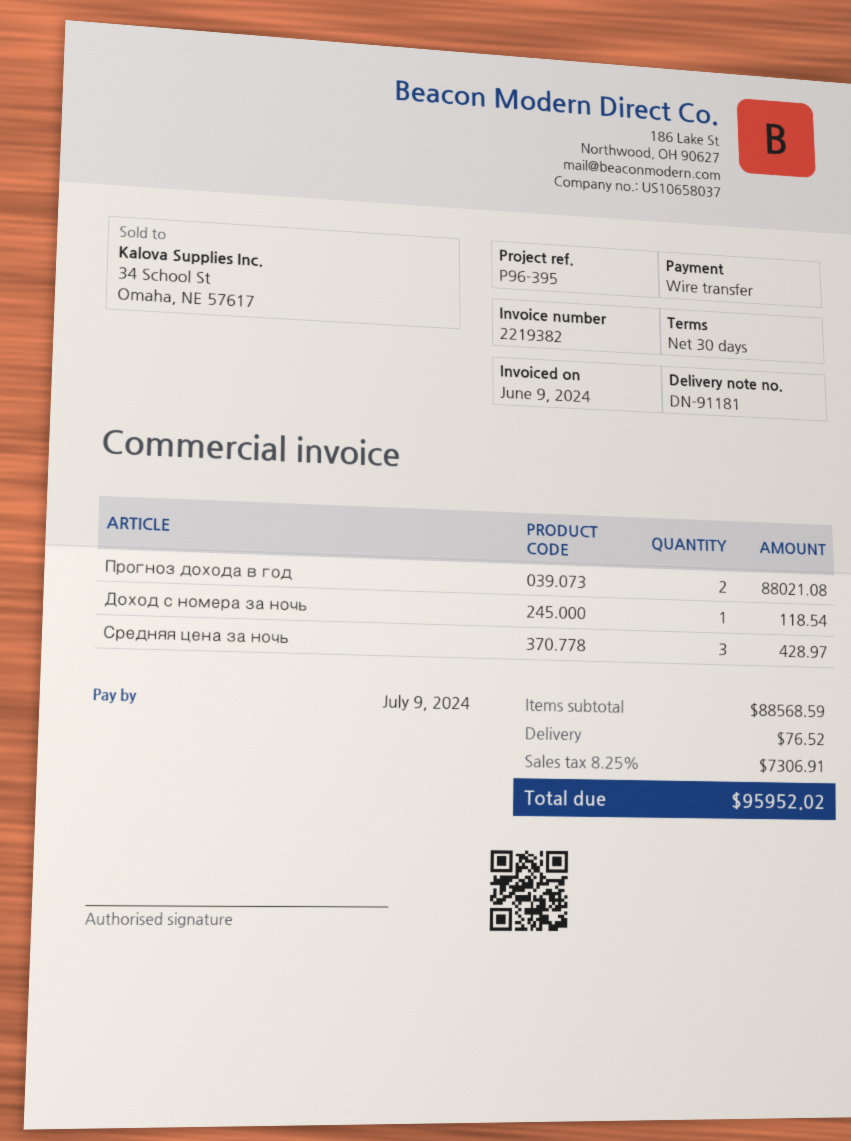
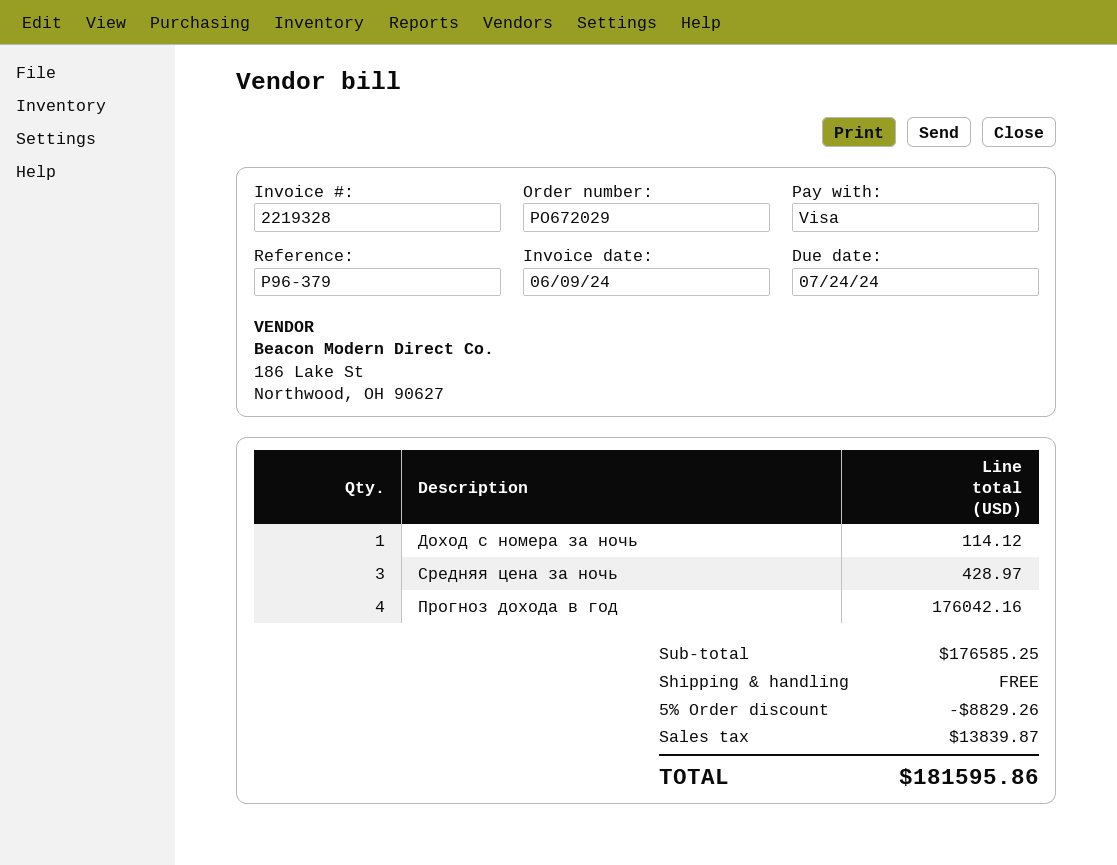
invoice number: 2219382 -> 2219328
due date: 2024-07-09 -> 2024-07-24
reference: P96-395 -> P96-379
payment method: bank transfer -> Visa
Прогноз дохода в год: 2 for 88021.08 -> 4 for 176042.16
Доход с номера за ночь: 1 for 118.54 -> 1 for 114.12
subtotal: 88568.59 -> 176585.25
discount: none -> 5% = 8829.26
shipping: 76.52 -> 0.00
tax: 7306.91 -> 13839.87
total: 95952.02 -> 181595.86

